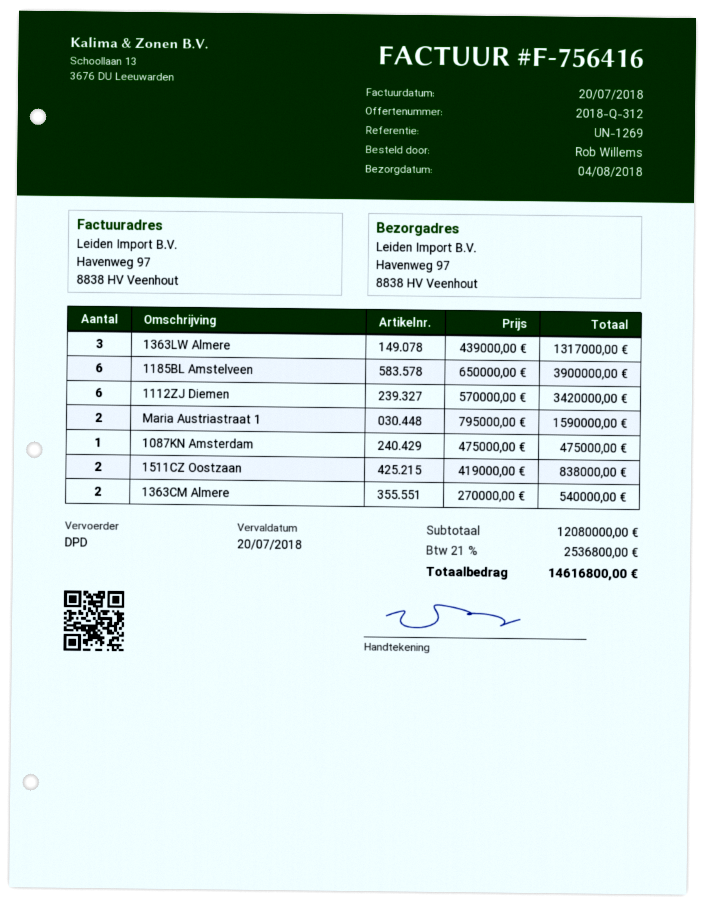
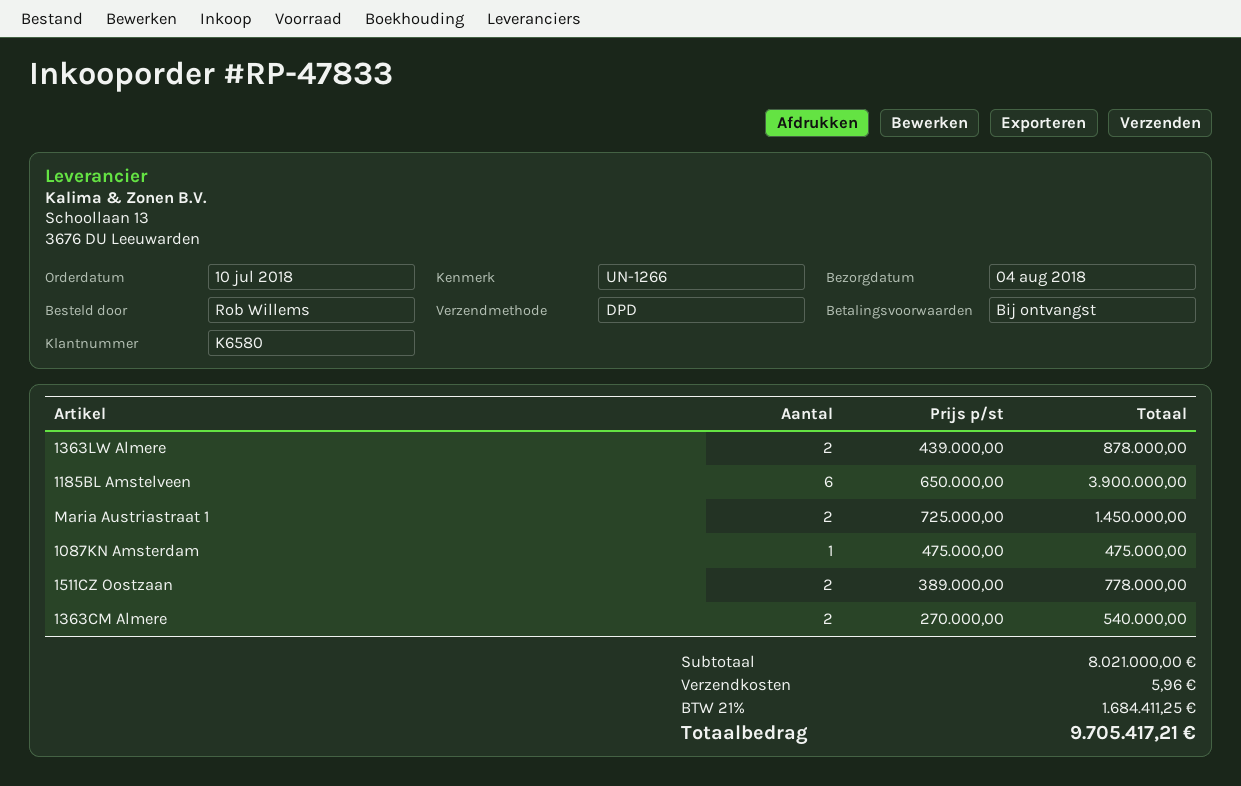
reference: UN-1269 -> UN-1266
1363LW Almere: 3 x 439000.00 = 1317000.00 -> 2 x 439000.00 = 878000.00
1112ZJ Diemen: 6 x 570000.00 = 3420000.00 -> none
Maria Austriastraat 1: 2 x 795000.00 = 1590000.00 -> 2 x 725000.00 = 1450000.00
1511CZ Oostzaan: 2 x 419000.00 = 838000.00 -> 2 x 389000.00 = 778000.00
subtotal: 12080000.00 -> 8021000.00
shipping: none -> 5.96
tax: 21% = 2536800.00 -> 21% = 1684411.25
total: 14616800.00 -> 9705417.21

